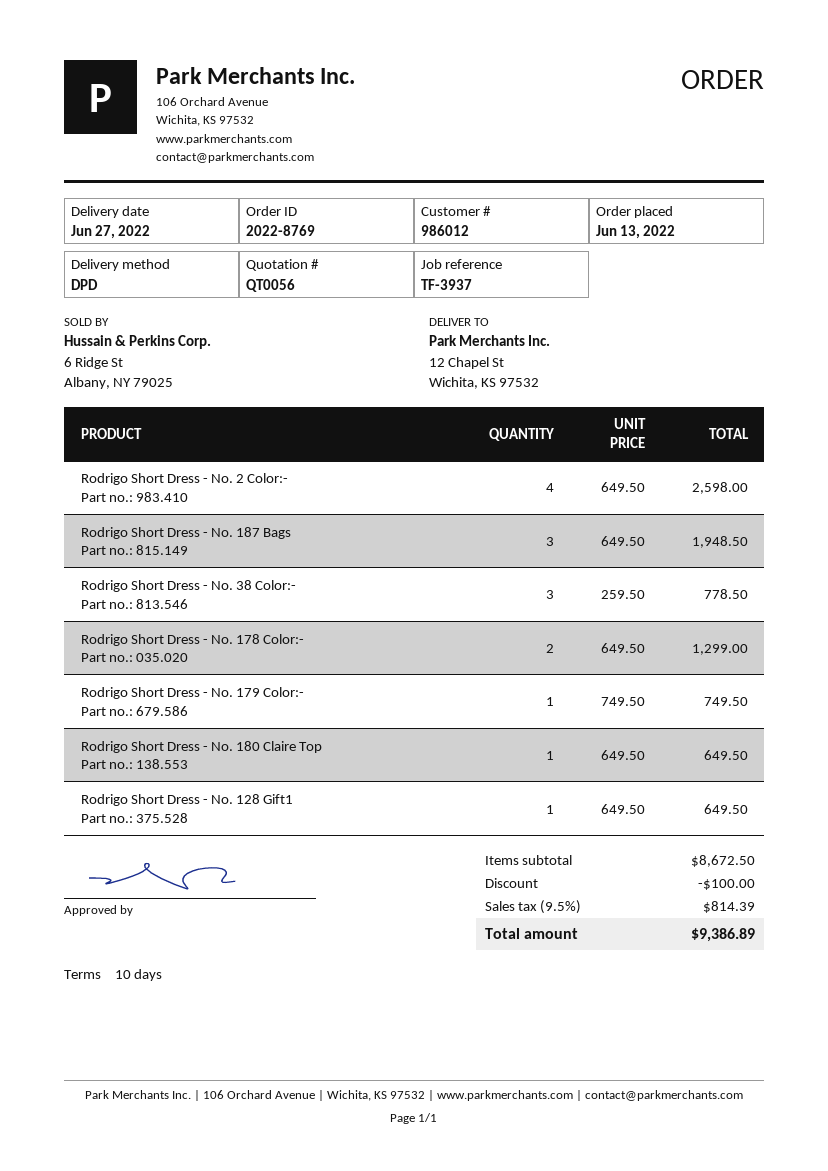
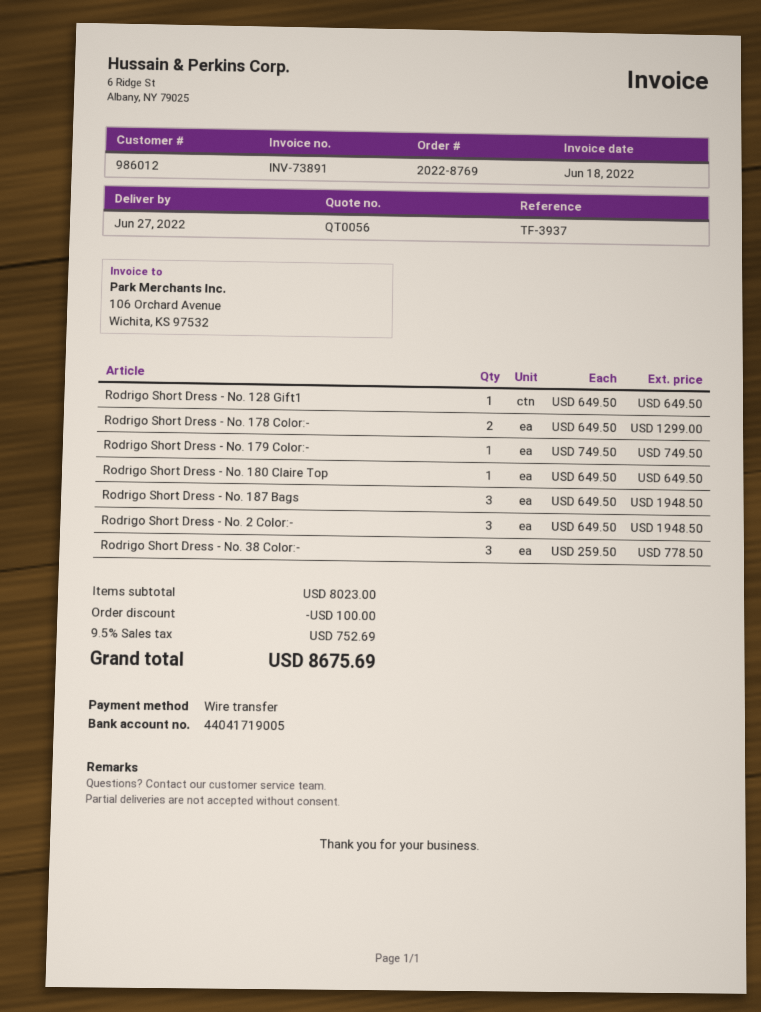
Rodrigo Short Dress - No. 2 Color:-: 4 x 649.50 = 2598.00 -> 3 x 649.50 = 1948.50
subtotal: 8672.50 -> 8023.00
tax: 9.5% = 814.39 -> 9.5% = 752.69
total: 9386.89 -> 8675.69

